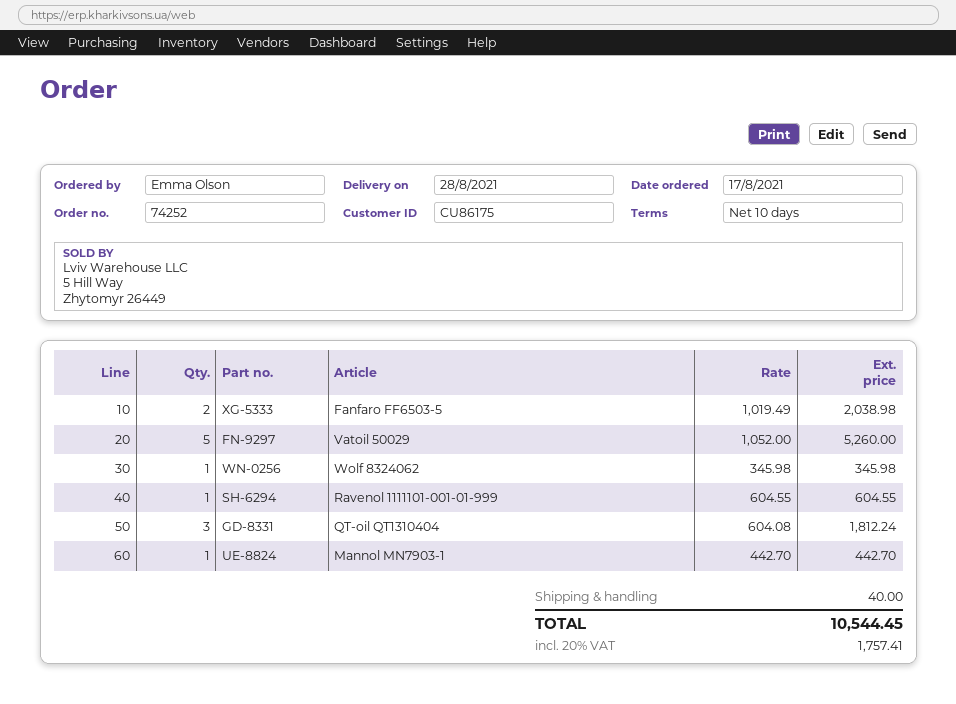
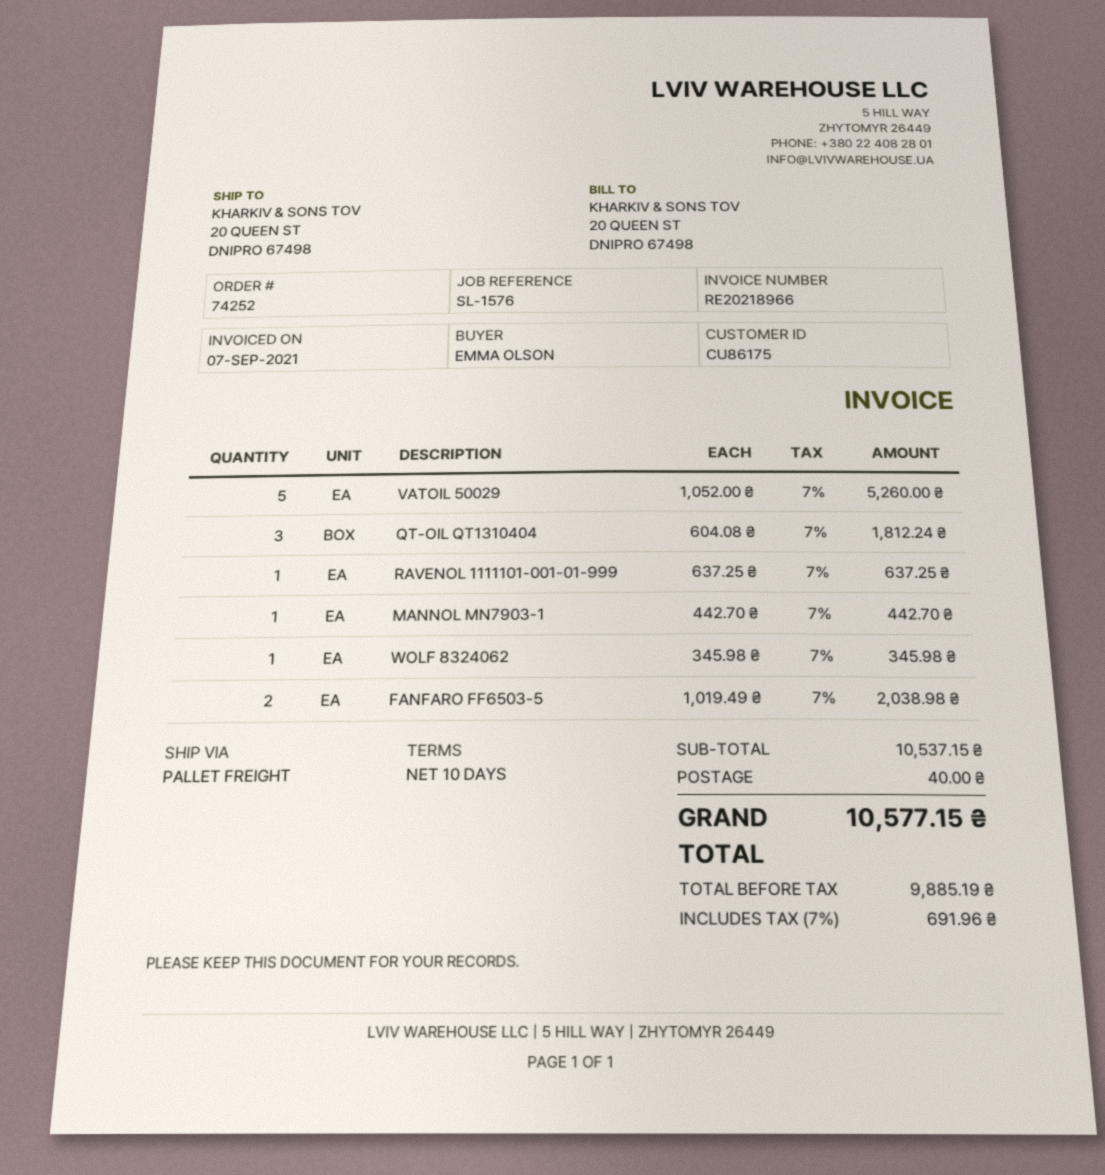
Ravenol 1111101-001-01-999: 1 x 604.55 = 604.55 -> 1 x 637.25 = 637.25
tax: 20% = 1757.41 -> 7% = 691.96
total: 10544.45 -> 10577.15

